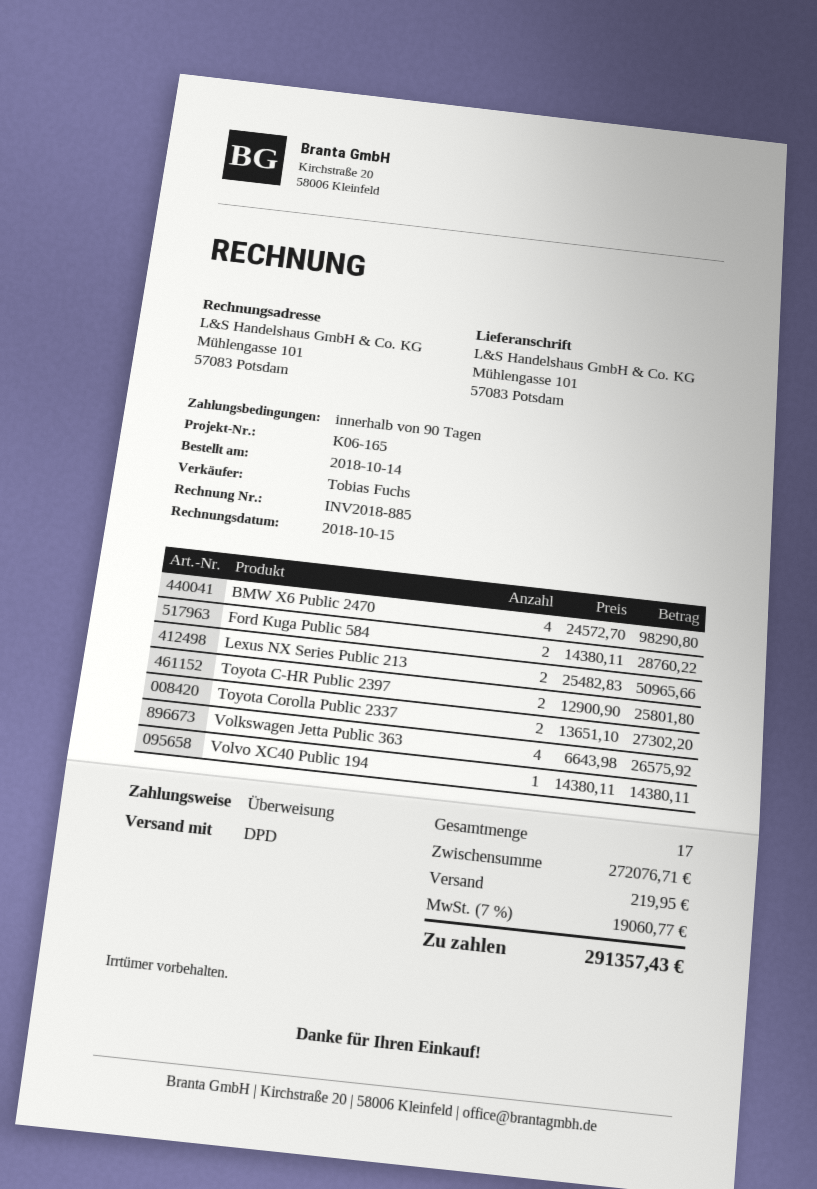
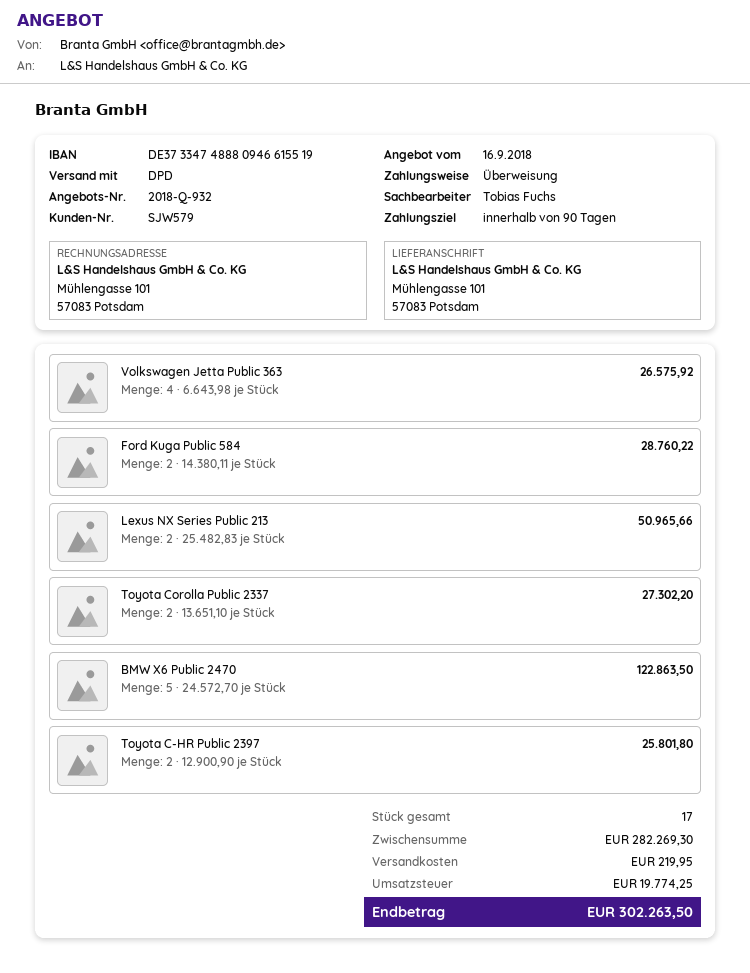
BMW X6 Public 2470: 4 x 24572.70 = 98290.80 -> 5 x 24572.70 = 122863.50
Volvo XC40 Public 194: 1 x 14380.11 = 14380.11 -> none
subtotal: 272076.71 -> 282269.30
tax: 19060.77 -> 19774.25
total: 291357.43 -> 302263.50

